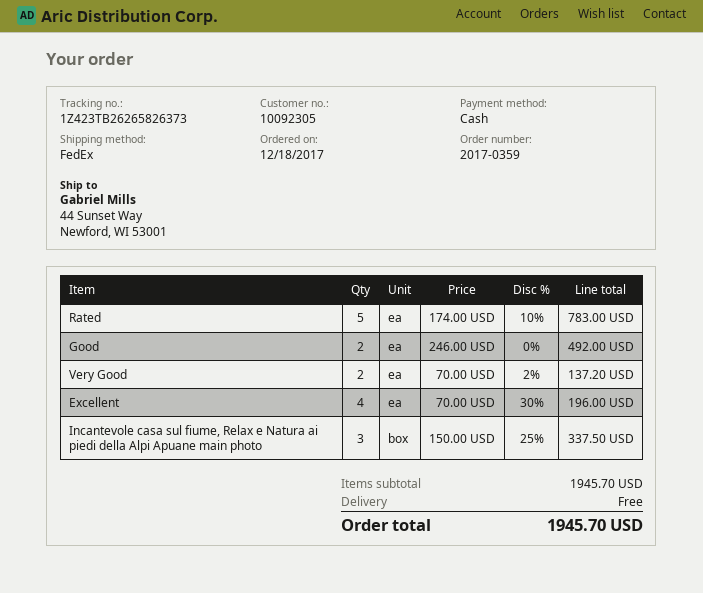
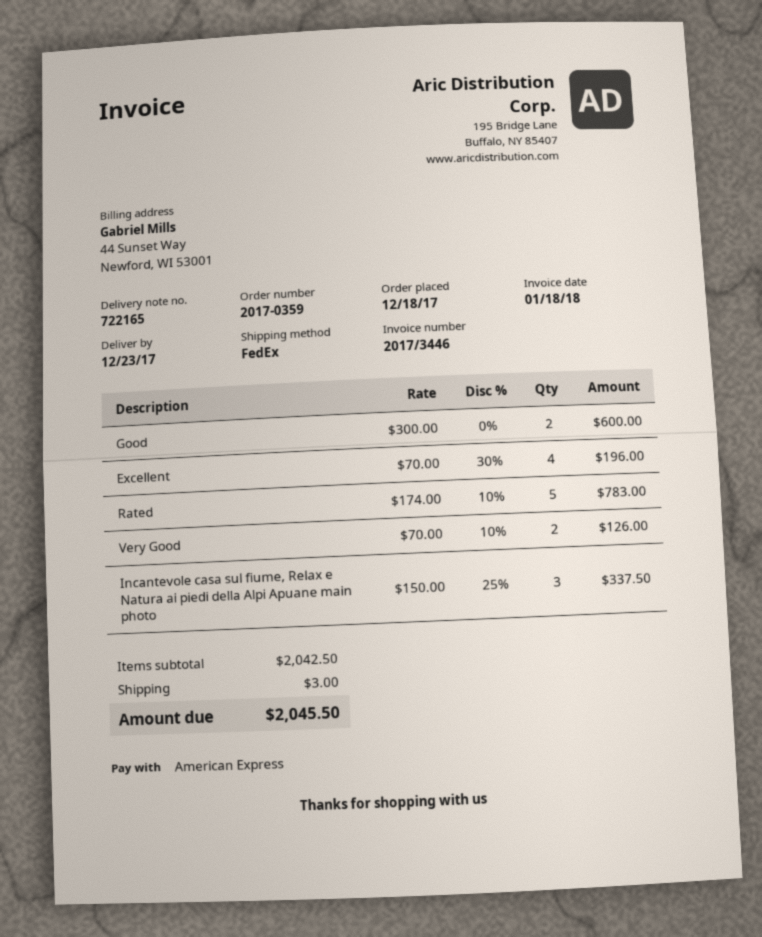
payment method: cash -> American Express
Good: 2 x 246.00 = 492.00 -> 2 x 300.00 = 600.00
Very Good: 2 x 70.00 - 2% = 137.20 -> 2 x 70.00 - 10% = 126.00
subtotal: 1945.70 -> 2042.50
shipping: 0.00 -> 3.00
total: 1945.70 -> 2045.50

